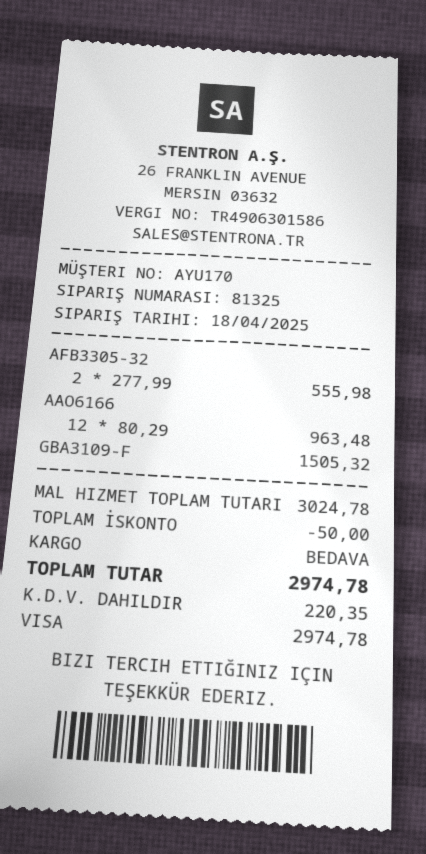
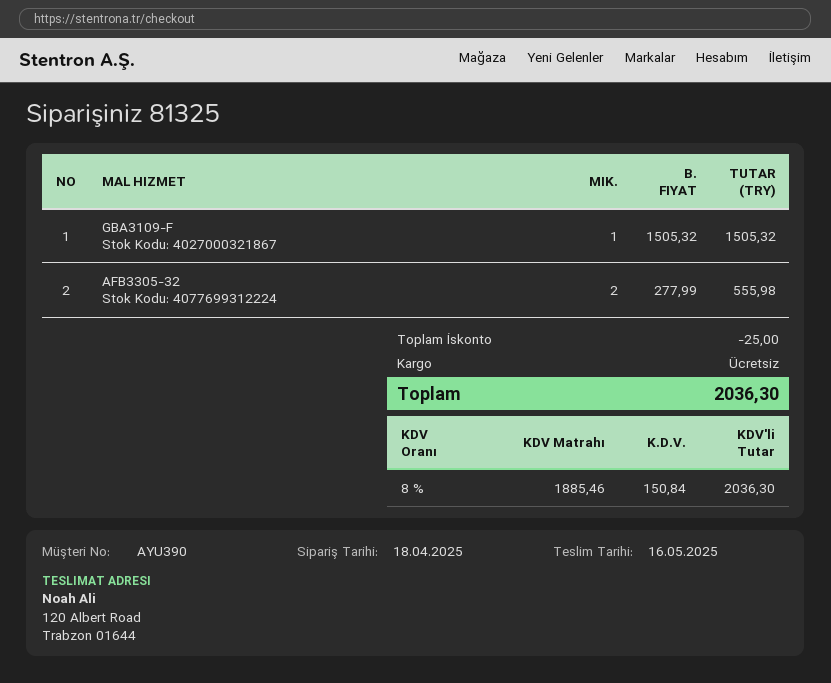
customer number: AYU170 -> AYU390
AAO6166: 12 x 80.29 = 963.48 -> none
discount: 50.00 -> 25.00
tax: 220.35 -> 150.84
total: 2974.78 -> 2036.30

